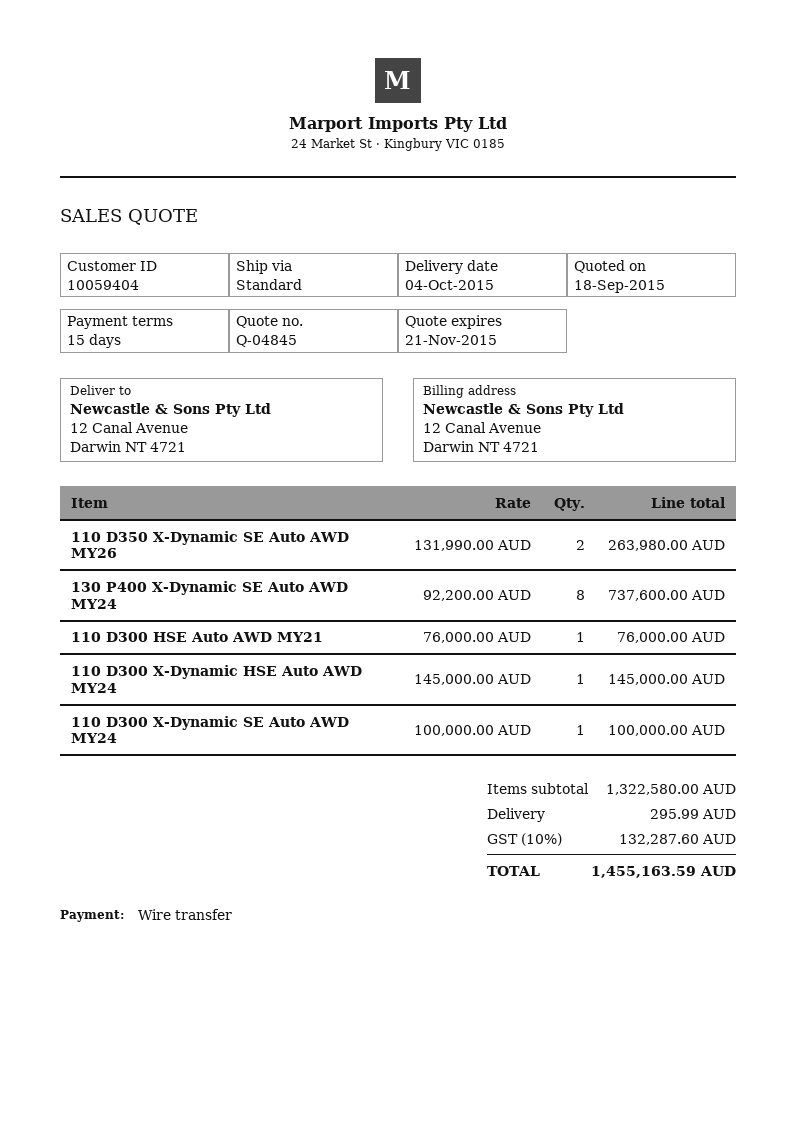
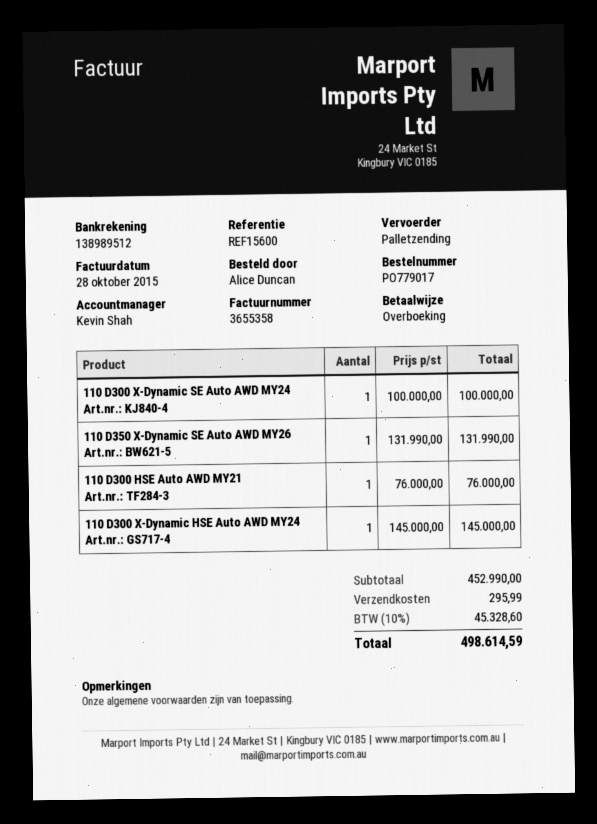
shipping method: standard -> pallet freight
110 D350 X-Dynamic SE Auto AWD MY26: 2 x 131990.00 = 263980.00 -> 1 x 131990.00 = 131990.00
130 P400 X-Dynamic SE Auto AWD MY24: 8 x 92200.00 = 737600.00 -> none
subtotal: 1322580.00 -> 452990.00
tax: 10% = 132287.60 -> 10% = 45328.60
total: 1455163.59 -> 498614.59

